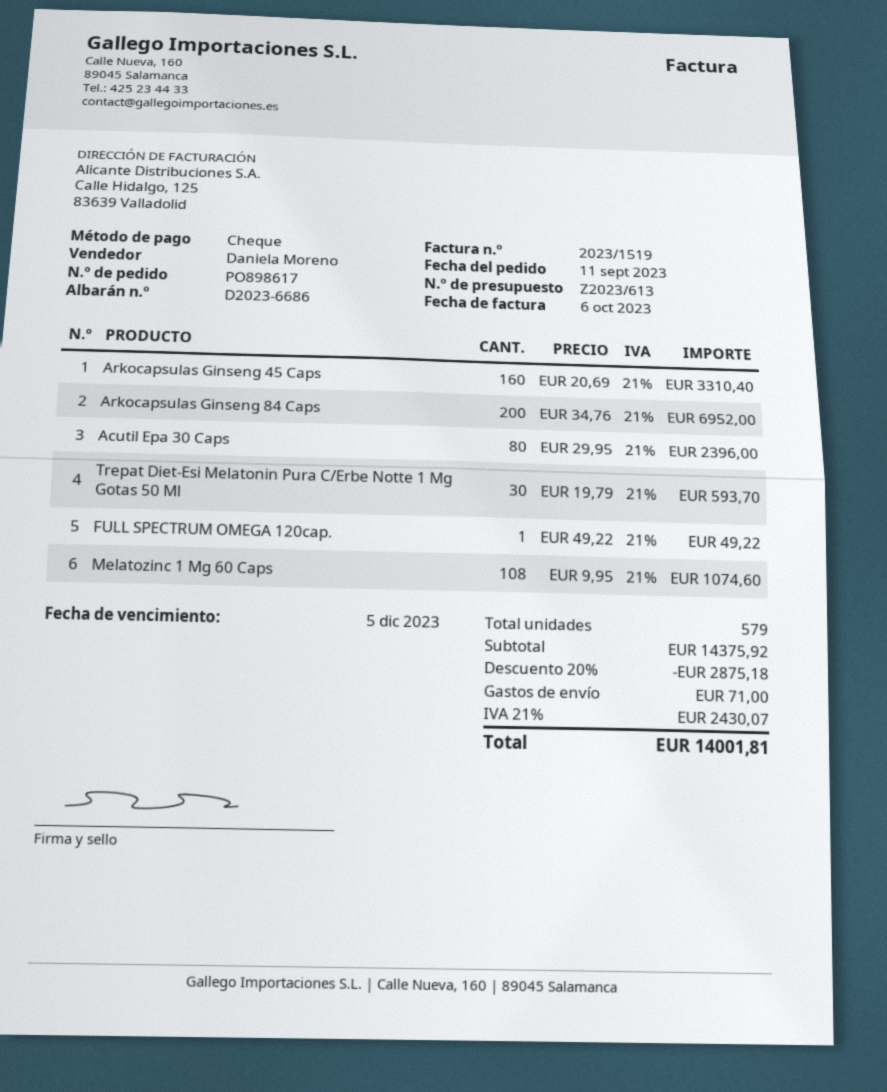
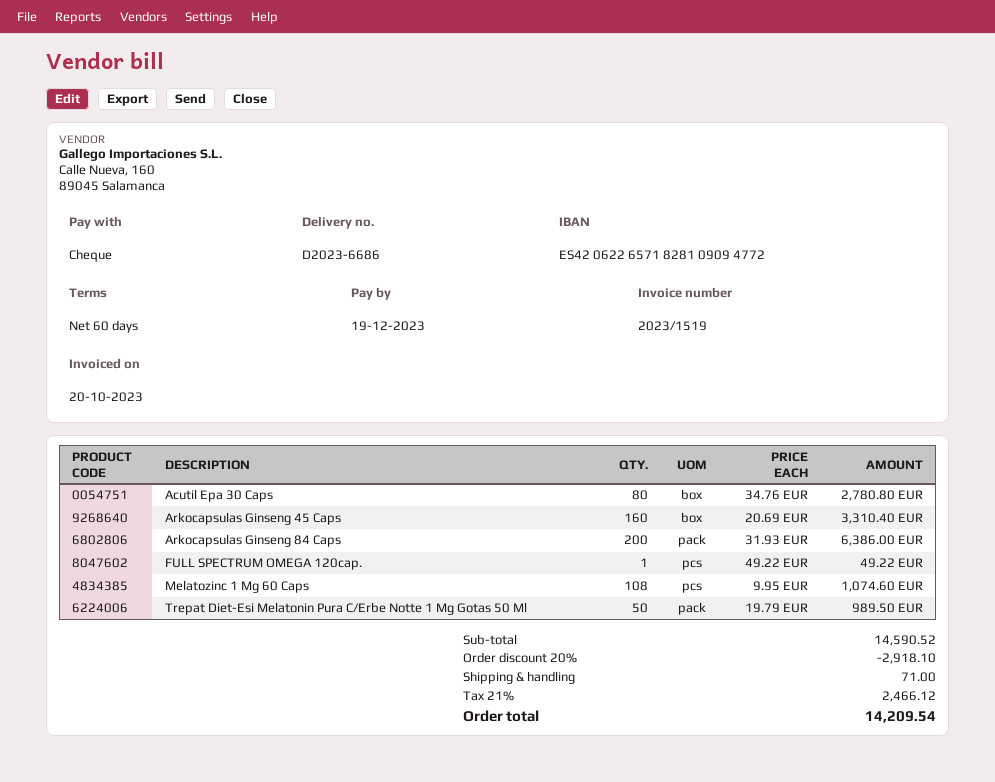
invoice date: 2023-10-06 -> 2023-10-20
due date: 2023-12-05 -> 2023-12-19
Arkocapsulas Ginseng 84 Caps: 200 x 34.76 = 6952.00 -> 200 x 31.93 = 6386.00
Acutil Epa 30 Caps: 80 x 29.95 = 2396.00 -> 80 x 34.76 = 2780.80
Trepat Diet-Esi Melatonin Pura C/Erbe Notte 1 Mg Gotas 50 Ml: 30 x 19.79 = 593.70 -> 50 x 19.79 = 989.50
subtotal: 14375.92 -> 14590.52
discount: 20% = 2875.18 -> 20% = 2918.10
tax: 21% = 2430.07 -> 21% = 2466.12
total: 14001.81 -> 14209.54

